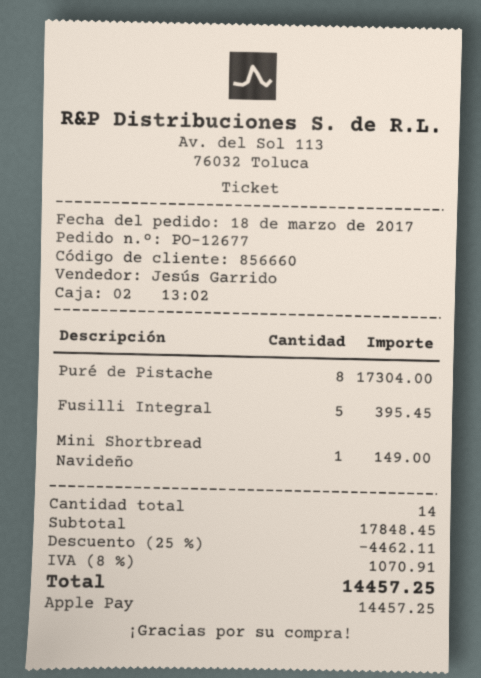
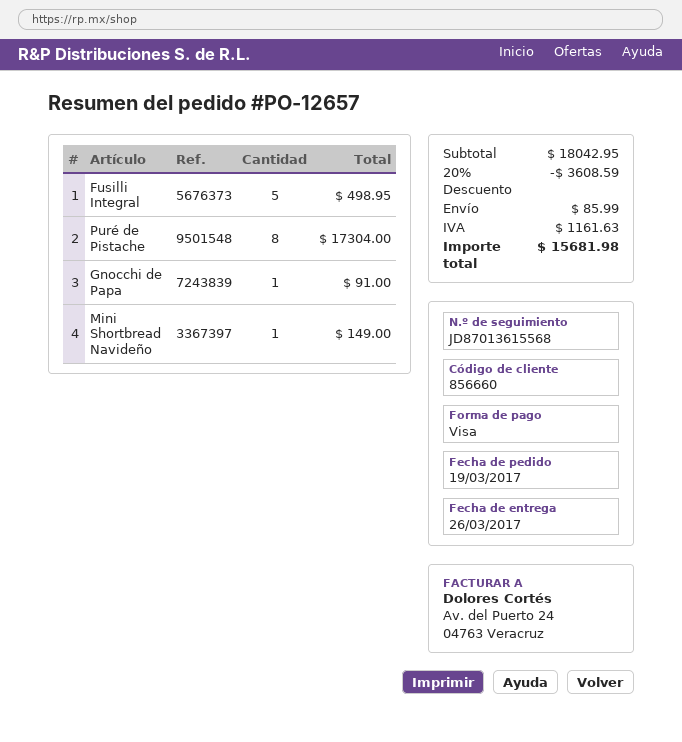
order number: PO-12677 -> PO-12657
order date: 2017-03-18 -> 2017-03-19
payment method: Apple Pay -> Visa
Fusilli Integral: 5 for 395.45 -> 5 for 498.95
Gnocchi de Papa: none -> 1 for 91.00
subtotal: 17848.45 -> 18042.95
discount: 25% = 4462.11 -> 20% = 3608.59
shipping: none -> 85.99
tax: 1070.91 -> 1161.63
total: 14457.25 -> 15681.98

